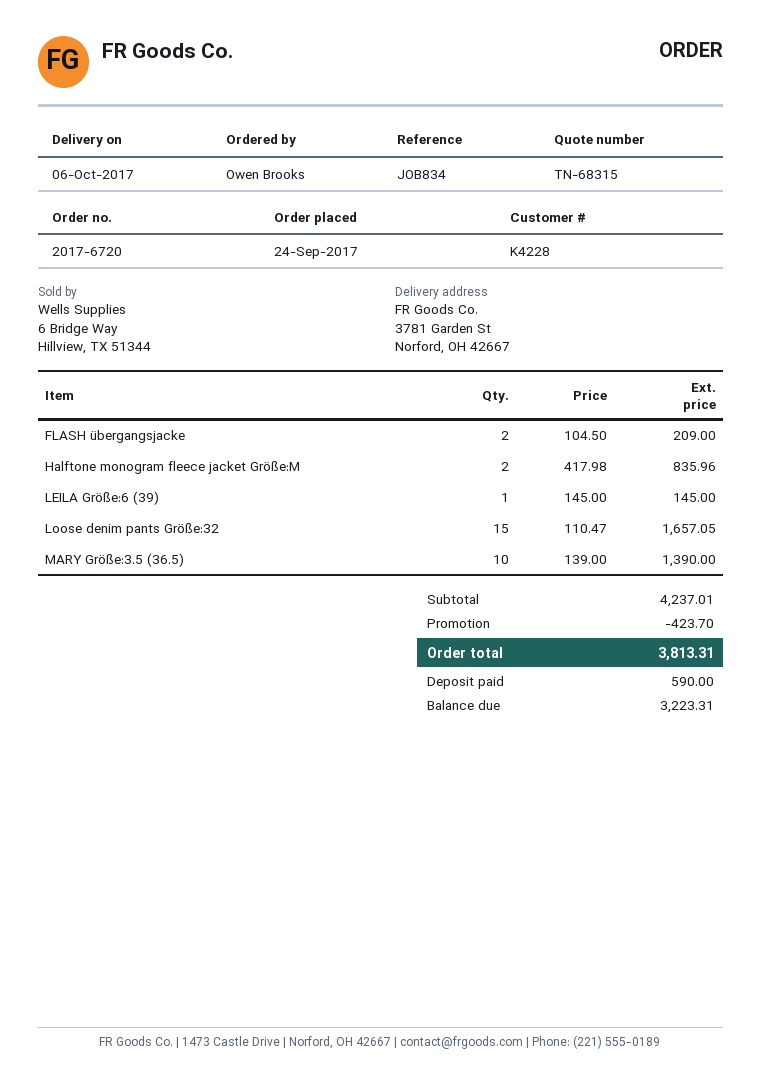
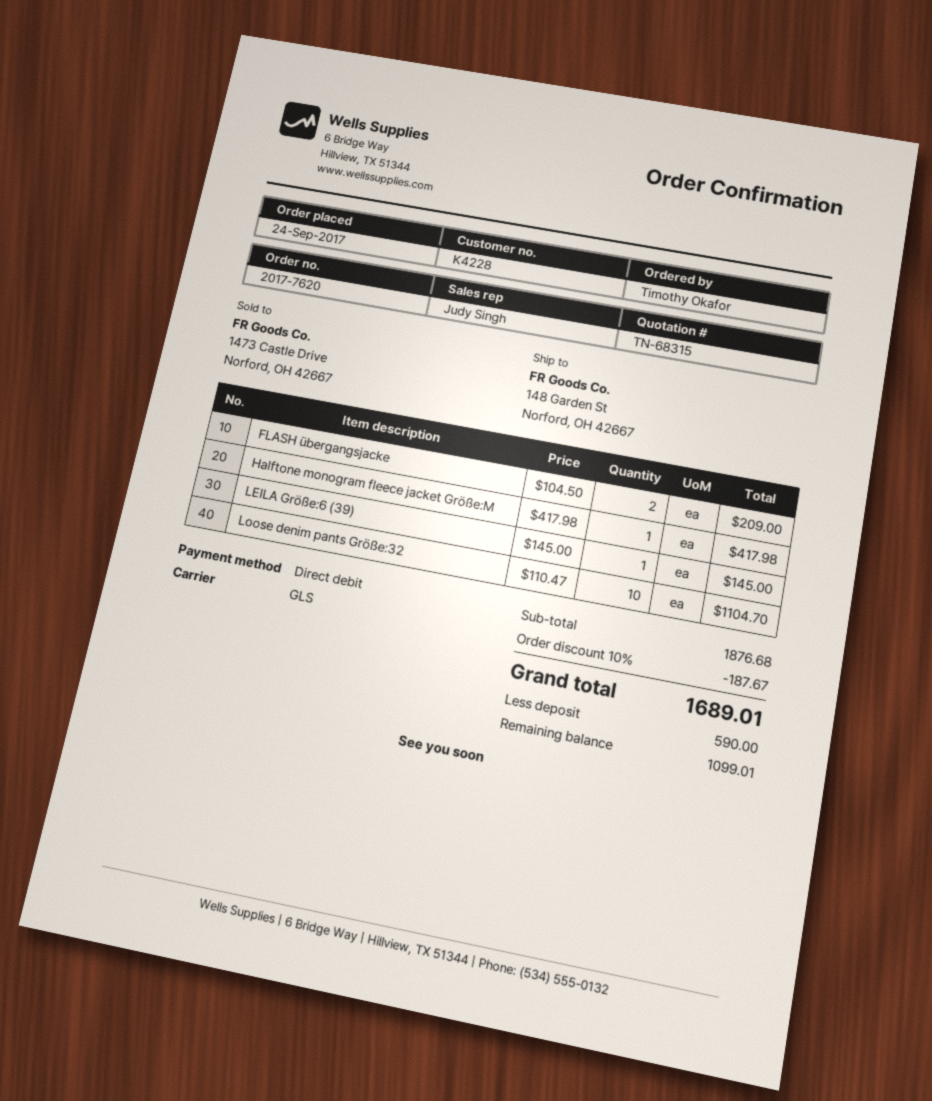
order number: 2017-6720 -> 2017-7620
ordered by: Owen Brooks -> Timothy Okafor
ship to: 3781 Garden St, Norford, OH 42667 -> 148 Garden St, Norford, OH 42667
Halftone monogram fleece jacket Größe:M: 2 x 417.98 = 835.96 -> 1 x 417.98 = 417.98
Loose denim pants Größe:32: 15 x 110.47 = 1657.05 -> 10 x 110.47 = 1104.70
MARY Größe:3.5 (36.5): 10 x 139.00 = 1390.00 -> none
subtotal: 4237.01 -> 1876.68
discount: 423.70 -> 187.67
total: 3813.31 -> 1689.01
balance: 3223.31 -> 1099.01

